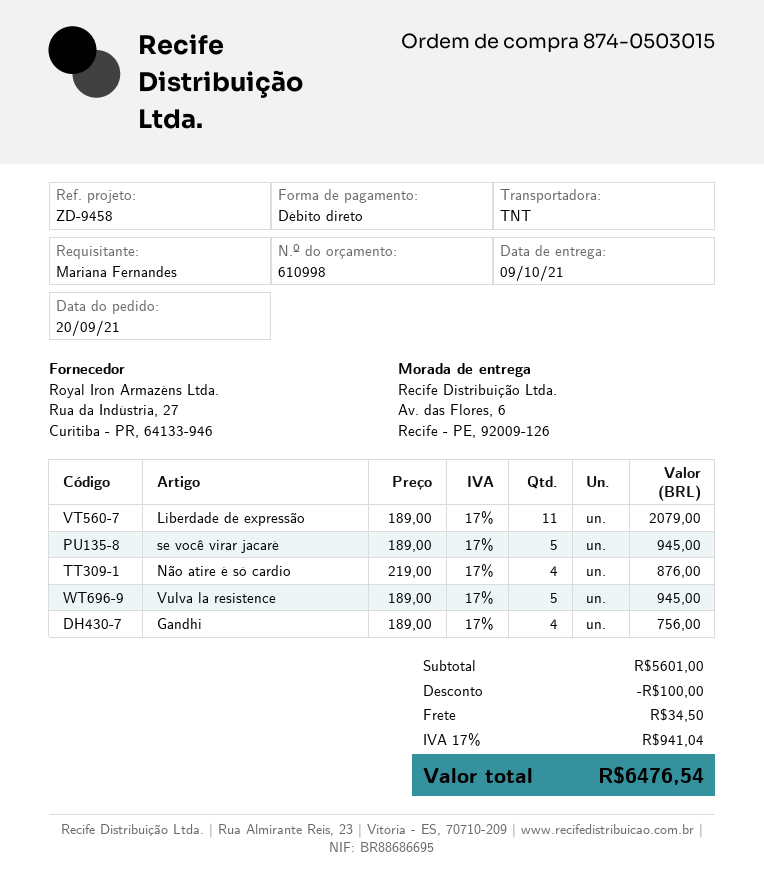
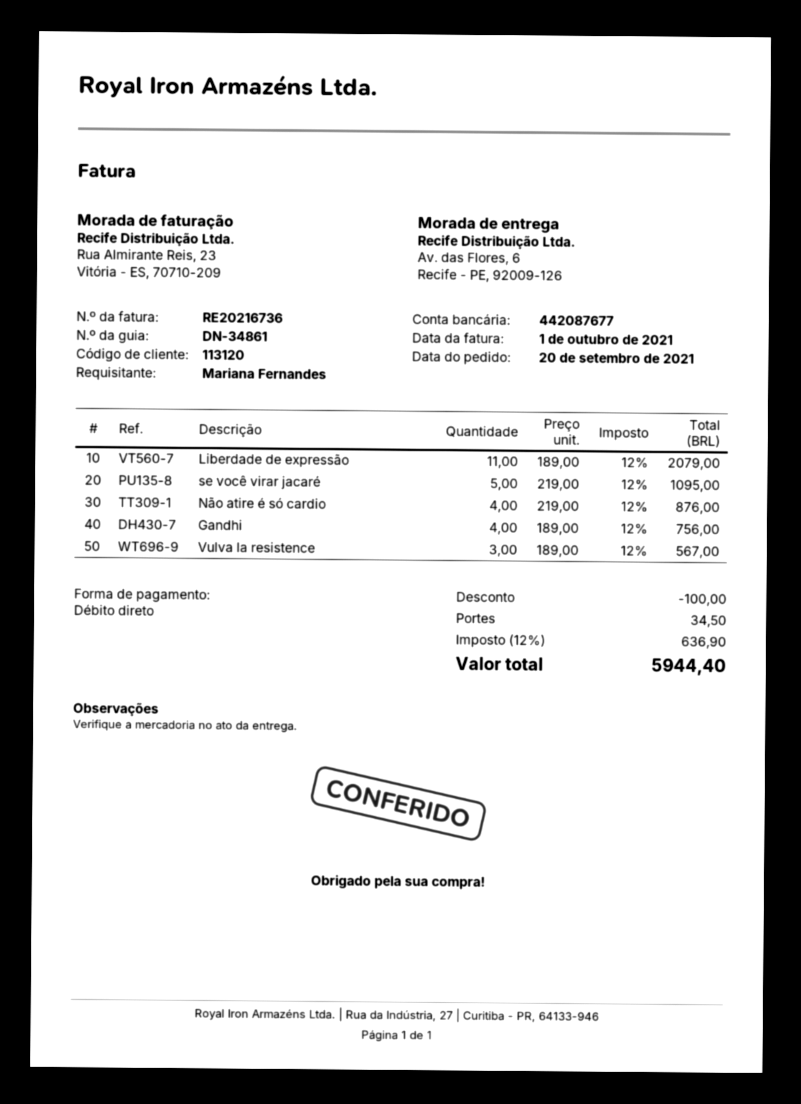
se você virar jacaré: 5 x 189.00 = 945.00 -> 5 x 219.00 = 1095.00
Vulva la resistence: 5 x 189.00 = 945.00 -> 3 x 189.00 = 567.00
tax: 17% = 941.04 -> 12% = 636.90
total: 6476.54 -> 5944.40

